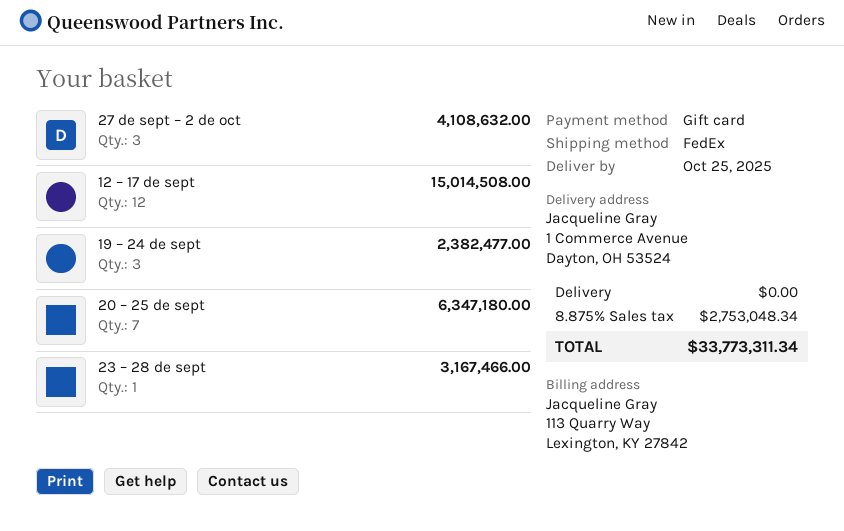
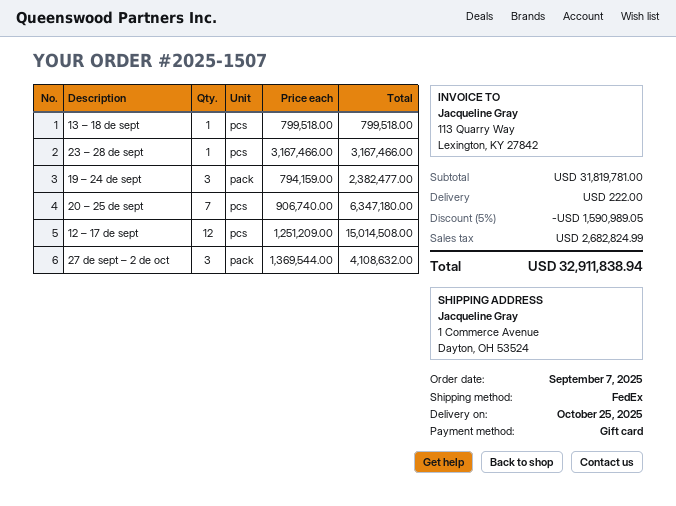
13 – 18 de sept: none -> 1 for 799518.00
discount: none -> 5% = 1590989.05
shipping: 0.00 -> 222.00
tax: 2753048.34 -> 2682824.99
total: 33773311.34 -> 32911838.94

